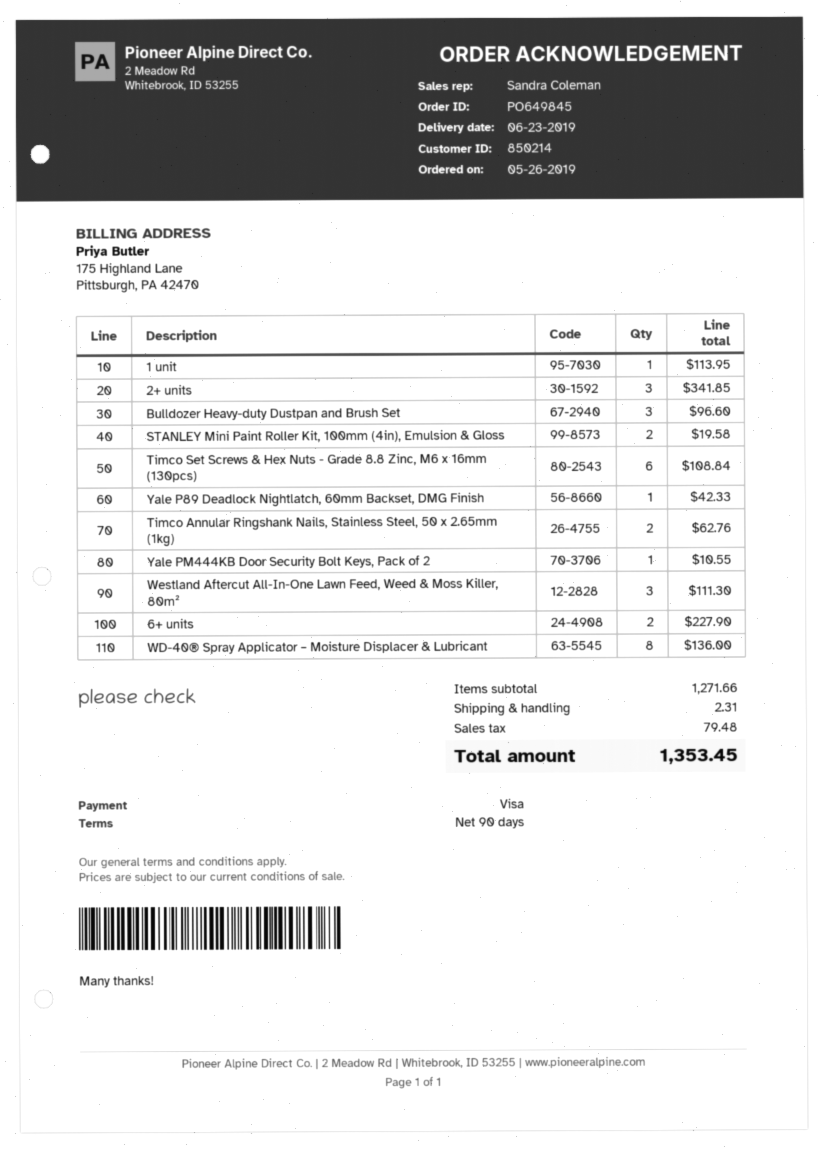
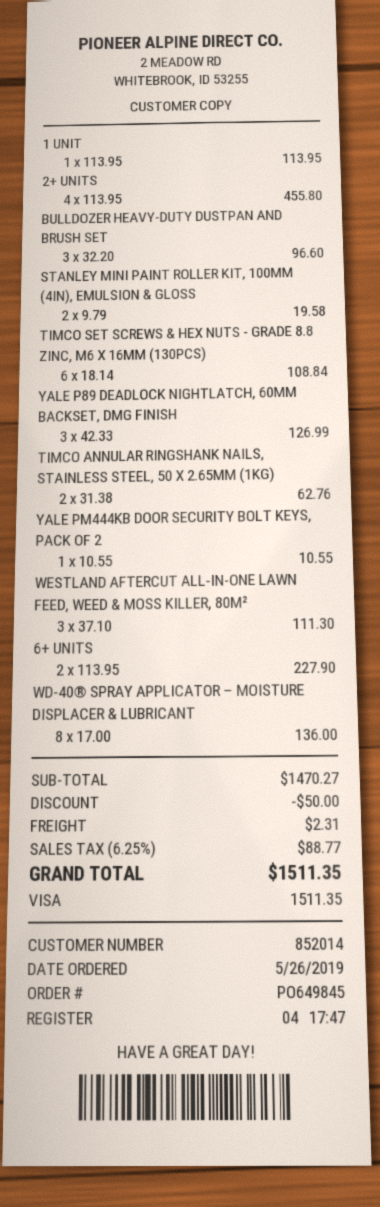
customer number: 850214 -> 852014
2+ units: 3 for 341.85 -> 4 for 455.80
Yale P89 Deadlock Nightlatch, 60mm Backset, DMG Finish: 1 for 42.33 -> 3 for 126.99
subtotal: 1271.66 -> 1470.27
discount: none -> 50.00
tax: 79.48 -> 88.77
total: 1353.45 -> 1511.35

